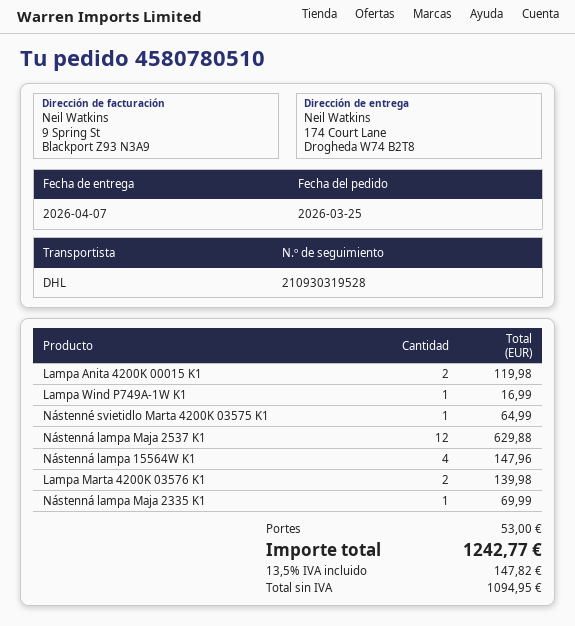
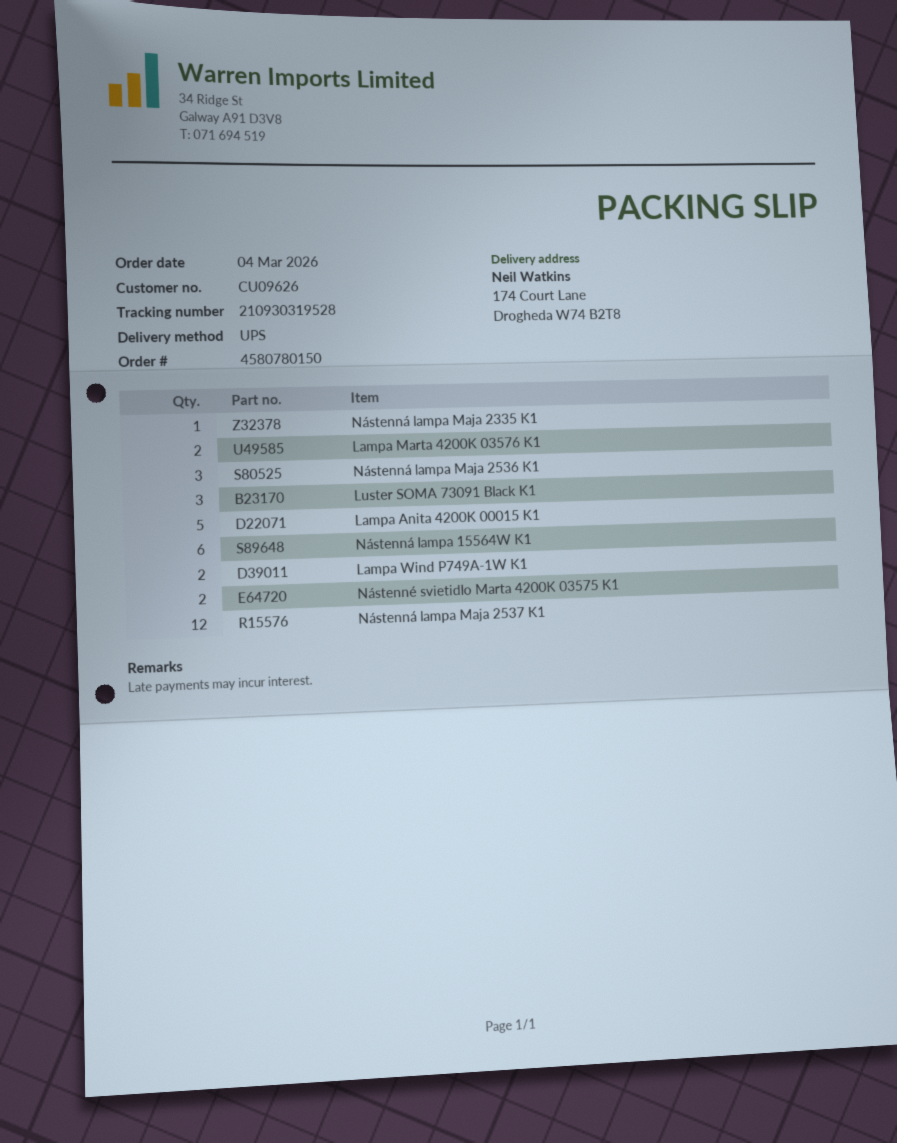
order number: 4580780510 -> 4580780150
order date: 2026-03-25 -> 2026-03-04
shipping method: DHL -> UPS
Lampa Anita 4200K 00015 K1: 2 -> 5
Lampa Wind P749A-1W K1: 1 -> 2
Nástenné svietidlo Marta 4200K 03575 K1: 1 -> 2
Nástenná lampa 15564W K1: 4 -> 6
Nástenná lampa Maja 2536 K1: none -> 3
Luster SOMA 73091 Black K1: none -> 3

